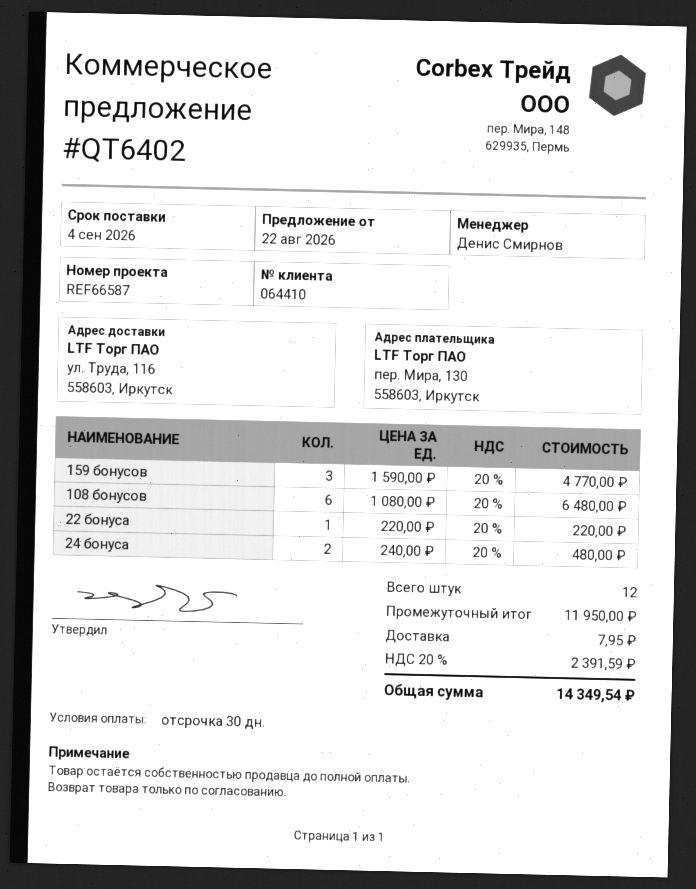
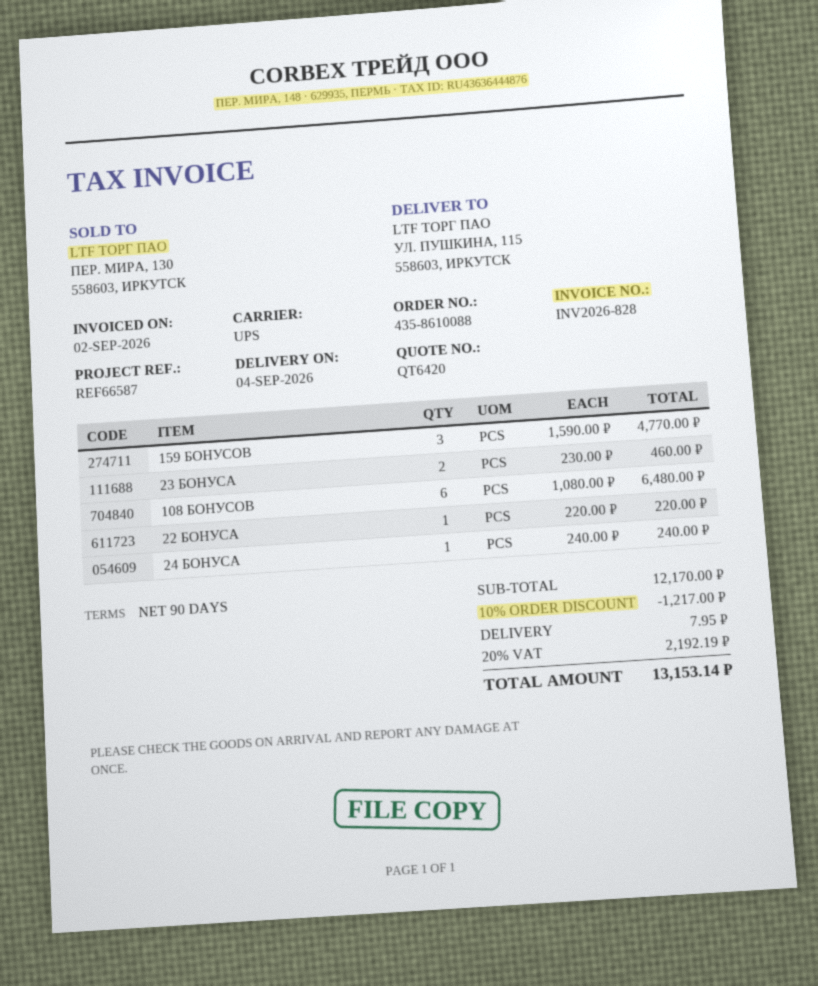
quote number: QT6402 -> QT6420
payment terms: 30 days -> 90 days
ship to: ул. Труда, 116, 558603, Иркутск -> УЛ. ПУШКИНА, 115, 558603, ИРКУТСК
24 бонуса: 2 x 240.00 = 480.00 -> 1 x 240.00 = 240.00
23 БОНУСА: none -> 2 x 230.00 = 460.00
subtotal: 11950.00 -> 12170.00
discount: none -> 10% = 1217.00
tax: 20% = 2391.59 -> 20% = 2192.19
total: 14349.54 -> 13153.14

